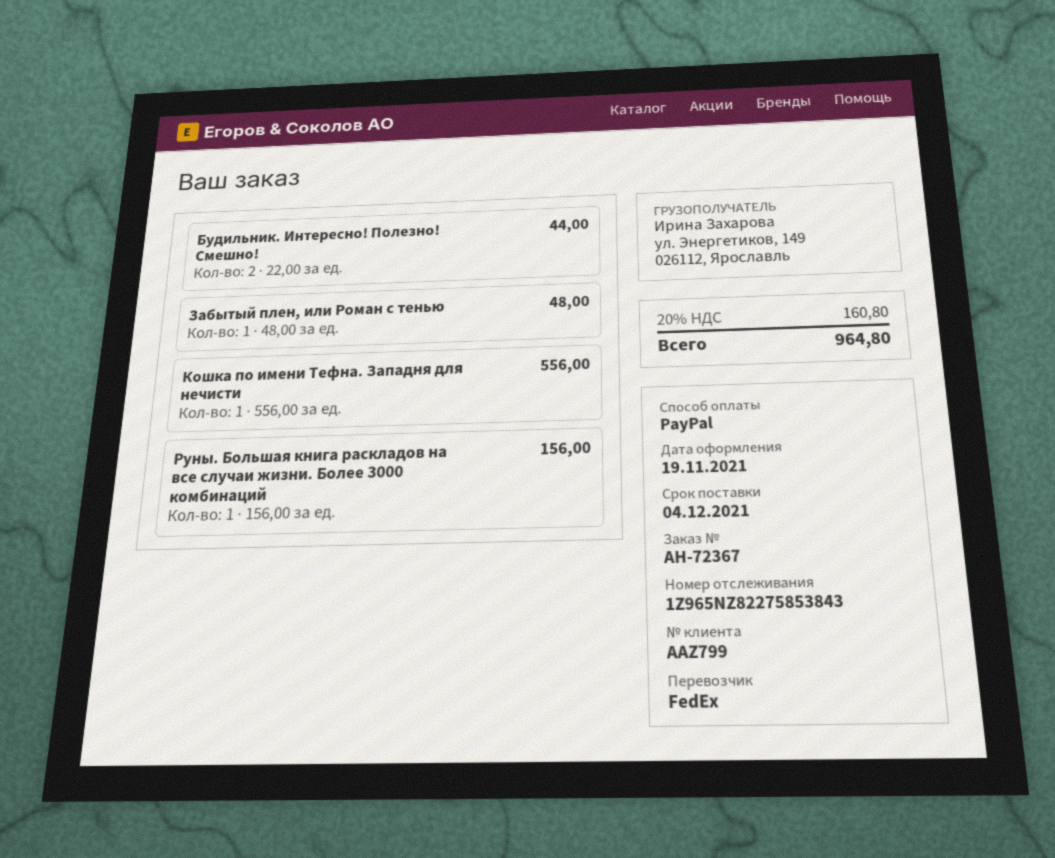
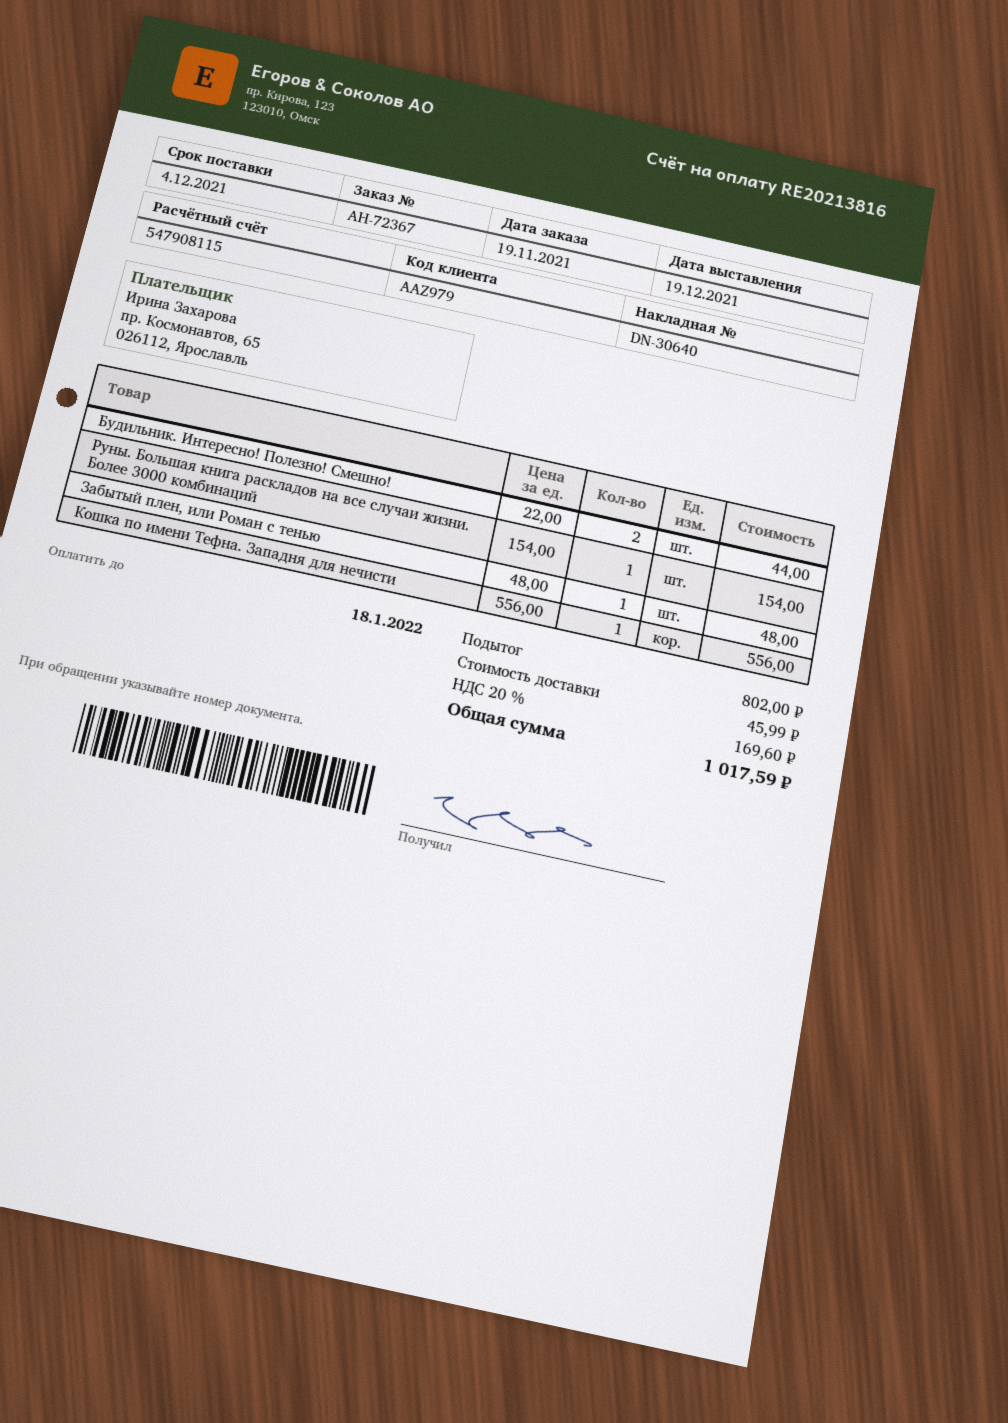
customer number: AAZ799 -> AAZ979
Руны. Большая книга раскладов на все случаи жизни. Более 3000 комбинаций: 1 x 156.00 = 156.00 -> 1 x 154.00 = 154.00
shipping: none -> 45.99
tax: 20% = 160.80 -> 20% = 169.60
total: 964.80 -> 1017.59

